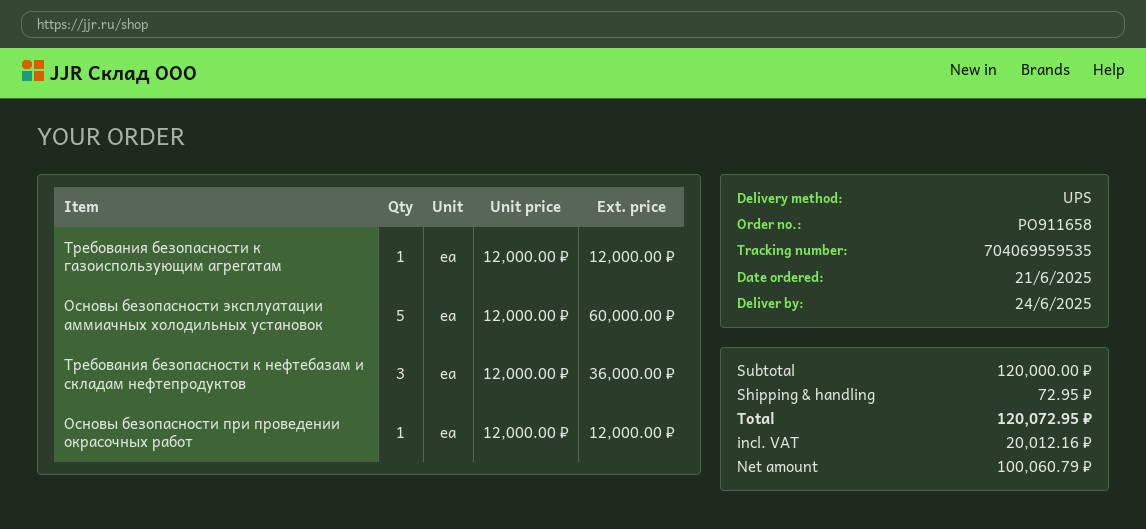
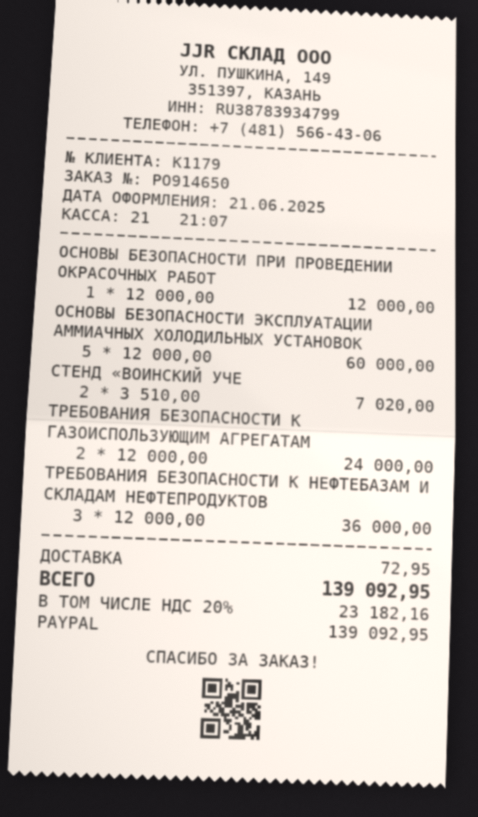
order number: PO911658 -> PO914650
Требования безопасности к газоиспользующим агрегатам: 1 x 12000.00 = 12000.00 -> 2 x 12000.00 = 24000.00
СТЕНД «ВОИНСКИЙ УЧЕ: none -> 2 x 3510.00 = 7020.00
tax: 20012.16 -> 23182.16
total: 120072.95 -> 139092.95

